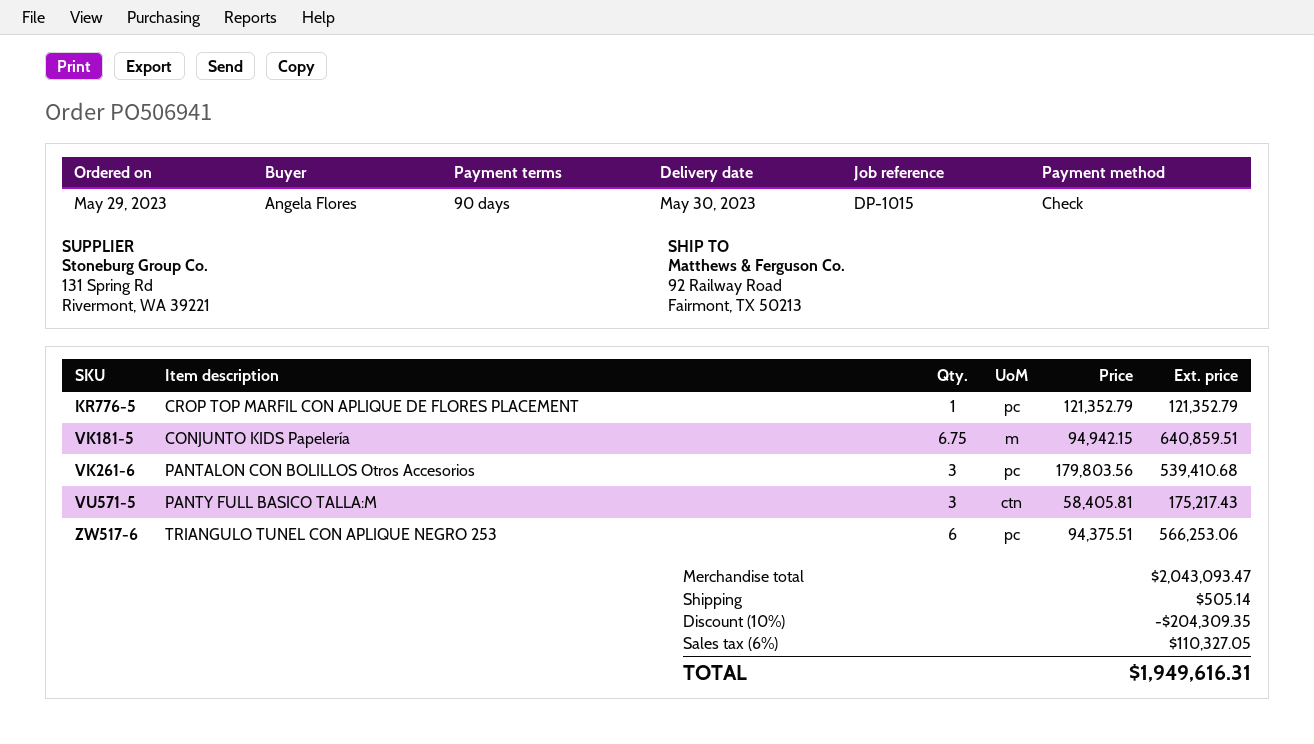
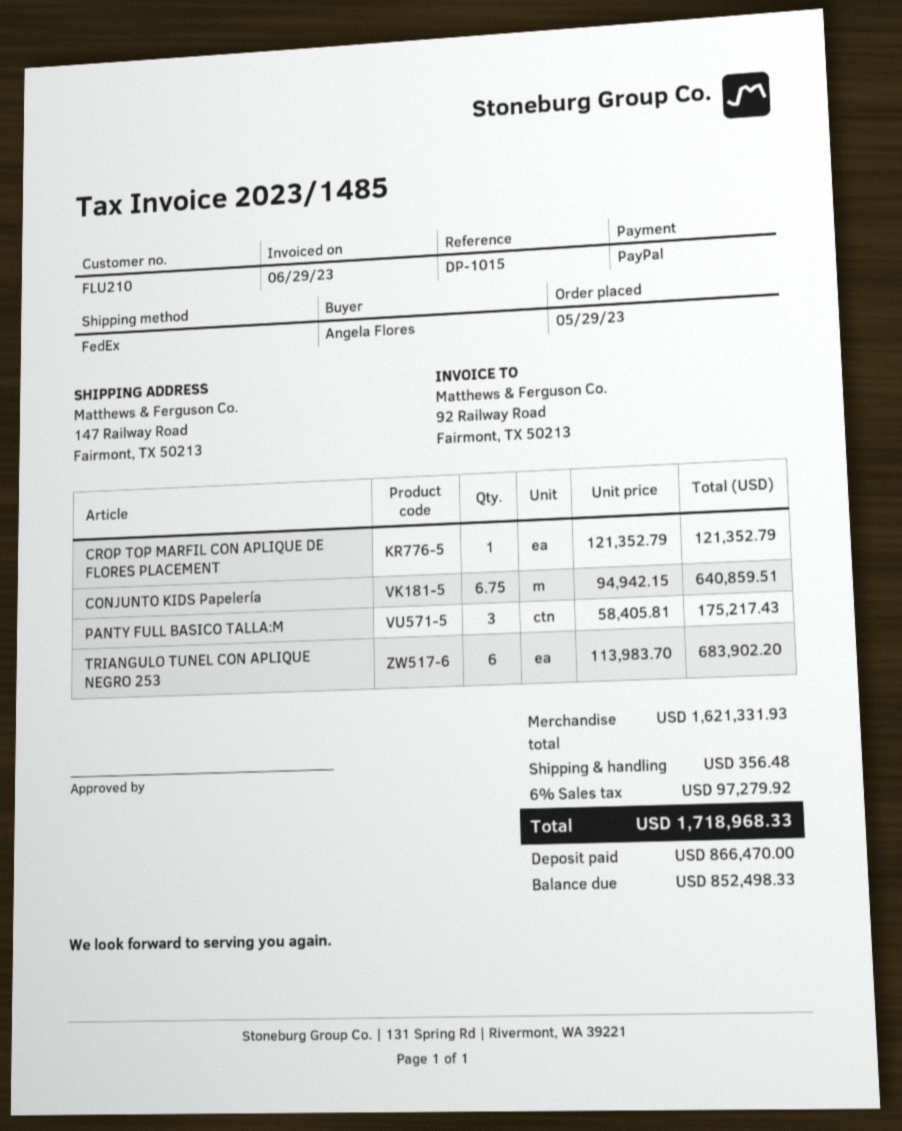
payment method: cheque -> PayPal
ship to: 92 Railway Road, Fairmont, TX 50213 -> 147 Railway Road, Fairmont, TX 50213
PANTALON CON BOLILLOS Otros Accesorios: 3 x 179803.56 = 539410.68 -> none
TRIANGULO TUNEL CON APLIQUE NEGRO 253: 6 x 94375.51 = 566253.06 -> 6 x 113983.70 = 683902.20
subtotal: 2043093.47 -> 1621331.93
discount: 10% = 204309.35 -> none
shipping: 505.14 -> 356.48
tax: 6% = 110327.05 -> 6% = 97279.92
total: 1949616.31 -> 1718968.33

